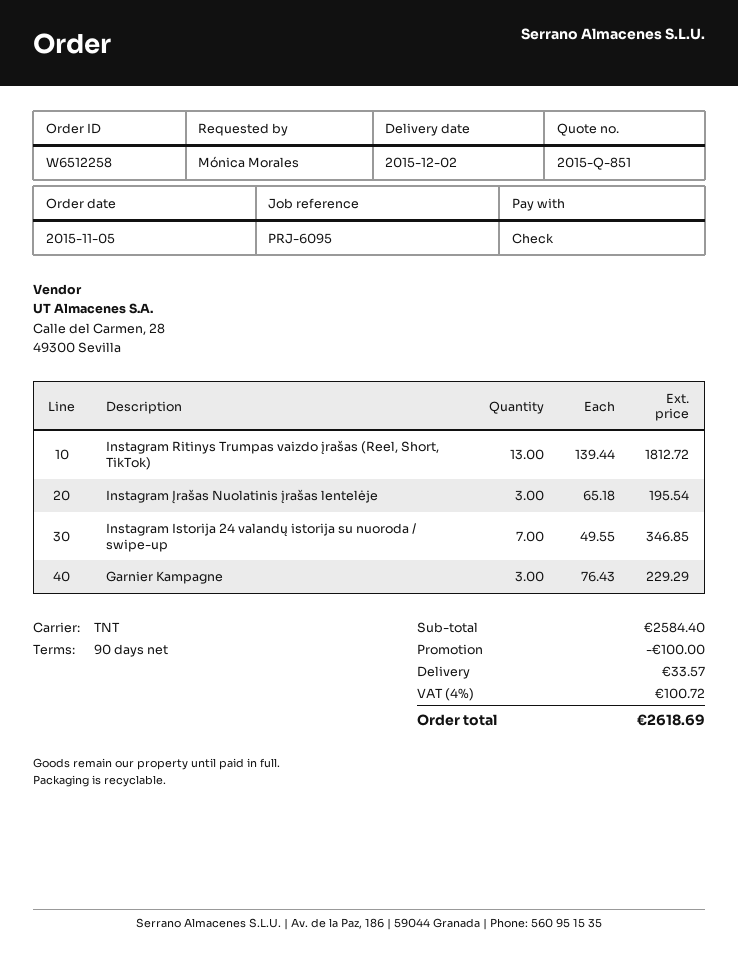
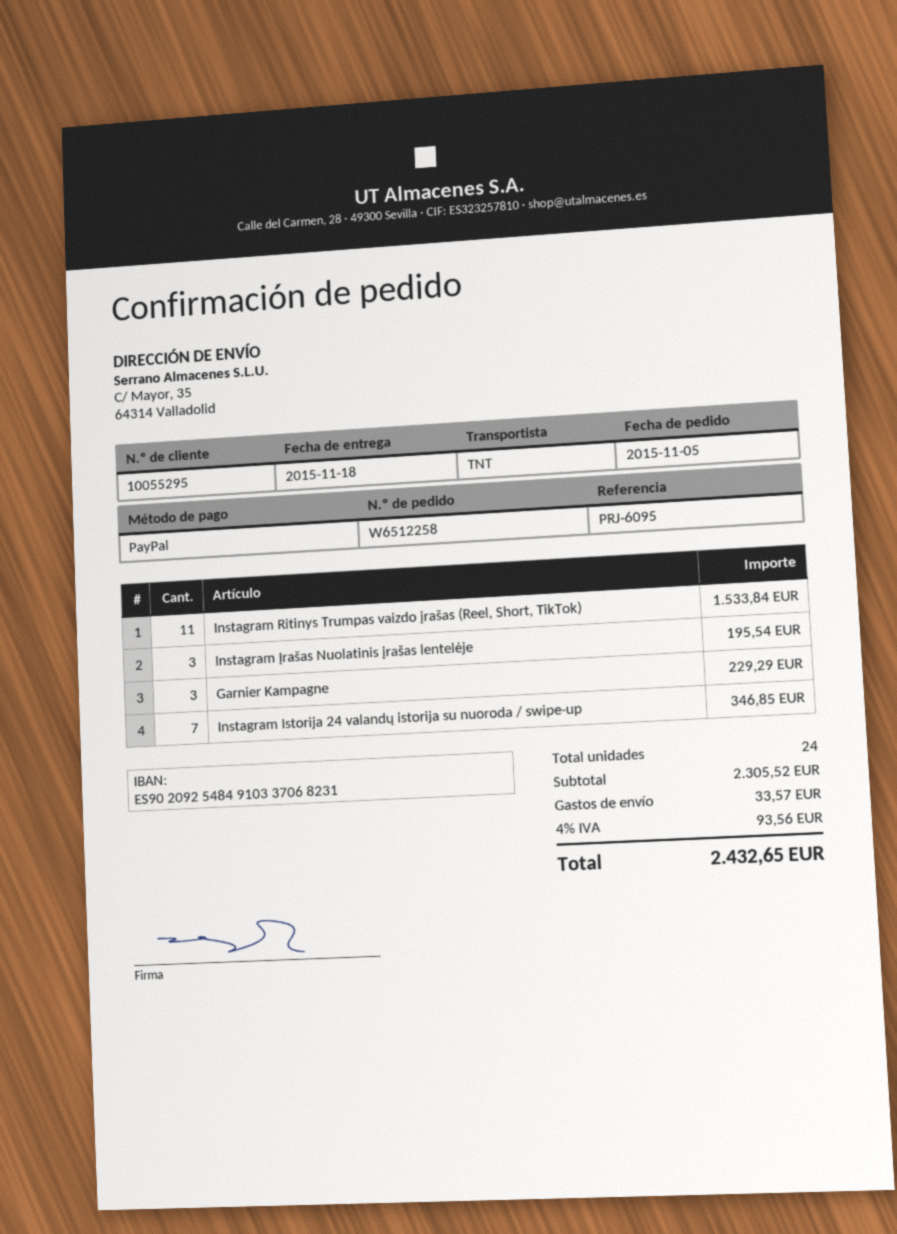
delivery date: 2015-12-02 -> 2015-11-18
payment method: cheque -> PayPal
Instagram Ritinys Trumpas vaizdo įrašas (Reel, Short, TikTok): 13 for 1812.72 -> 11 for 1533.84
subtotal: 2584.40 -> 2305.52
discount: 100.00 -> none
tax: 4% = 100.72 -> 4% = 93.56
total: 2618.69 -> 2432.65

